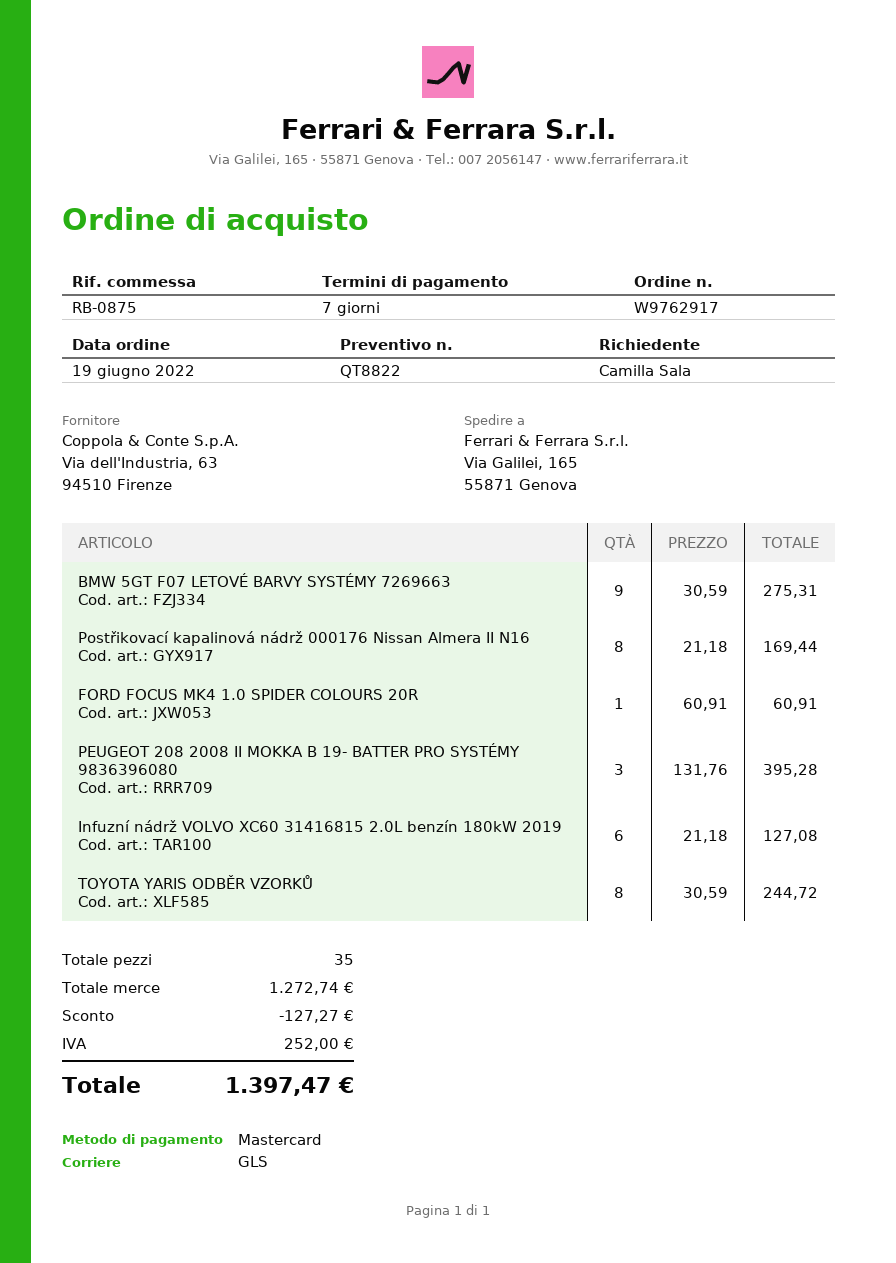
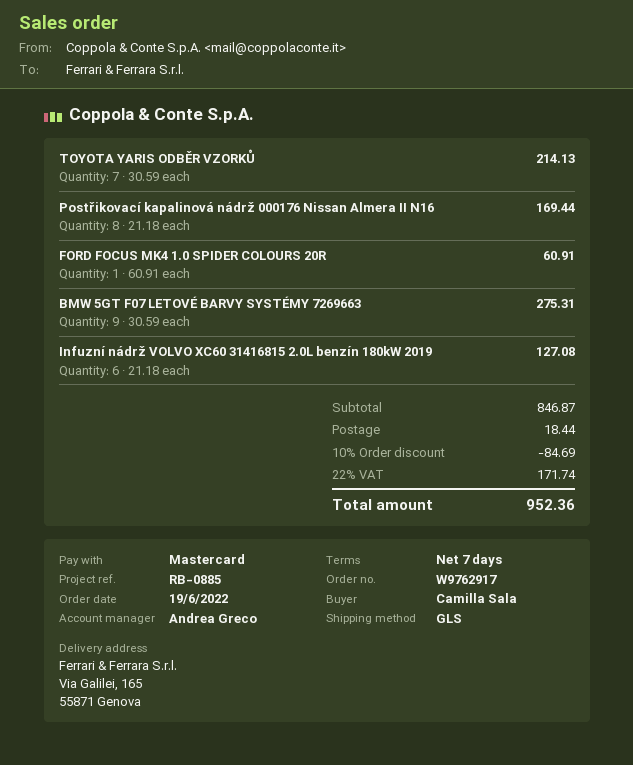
reference: RB-0875 -> RB-0885
PEUGEOT 208 2008 II MOKKA B 19- BATTER PRO SYSTÉMY 9836396080: 3 x 131.76 = 395.28 -> none
TOYOTA YARIS ODBĚR VZORKŮ: 8 x 30.59 = 244.72 -> 7 x 30.59 = 214.13
subtotal: 1272.74 -> 846.87
discount: 127.27 -> 84.69
shipping: none -> 18.44
tax: 252.00 -> 171.74
total: 1397.47 -> 952.36

